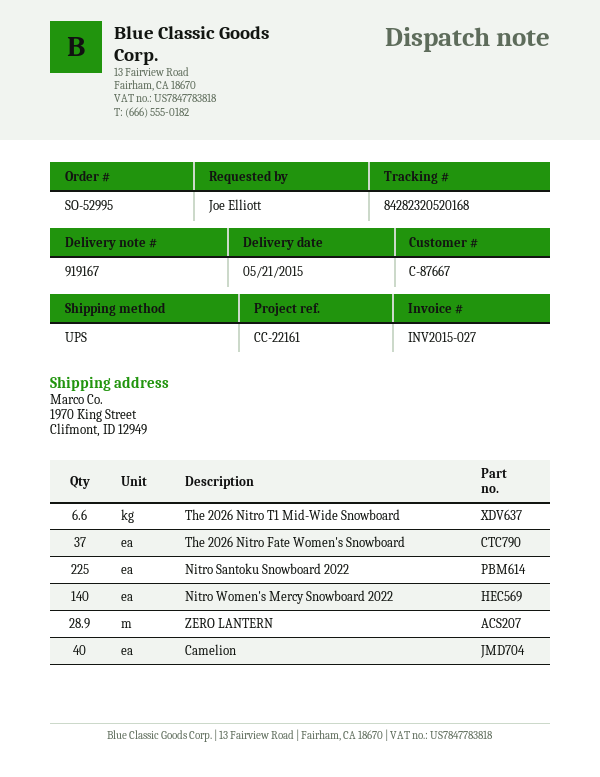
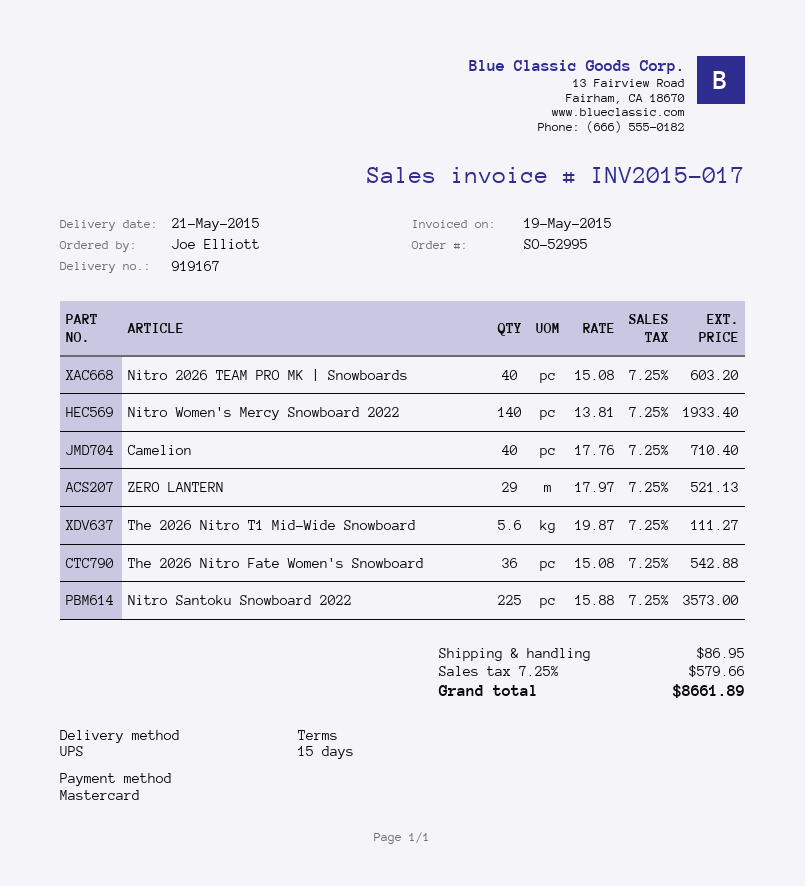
invoice number: INV2015-027 -> INV2015-017
The 2026 Nitro T1 Mid-Wide Snowboard: 6.6 -> 5.6
The 2026 Nitro Fate Women's Snowboard: 37 -> 36
ZERO LANTERN: 28.9 -> 29
Nitro 2026 TEAM PRO MK | Snowboards: none -> 40

